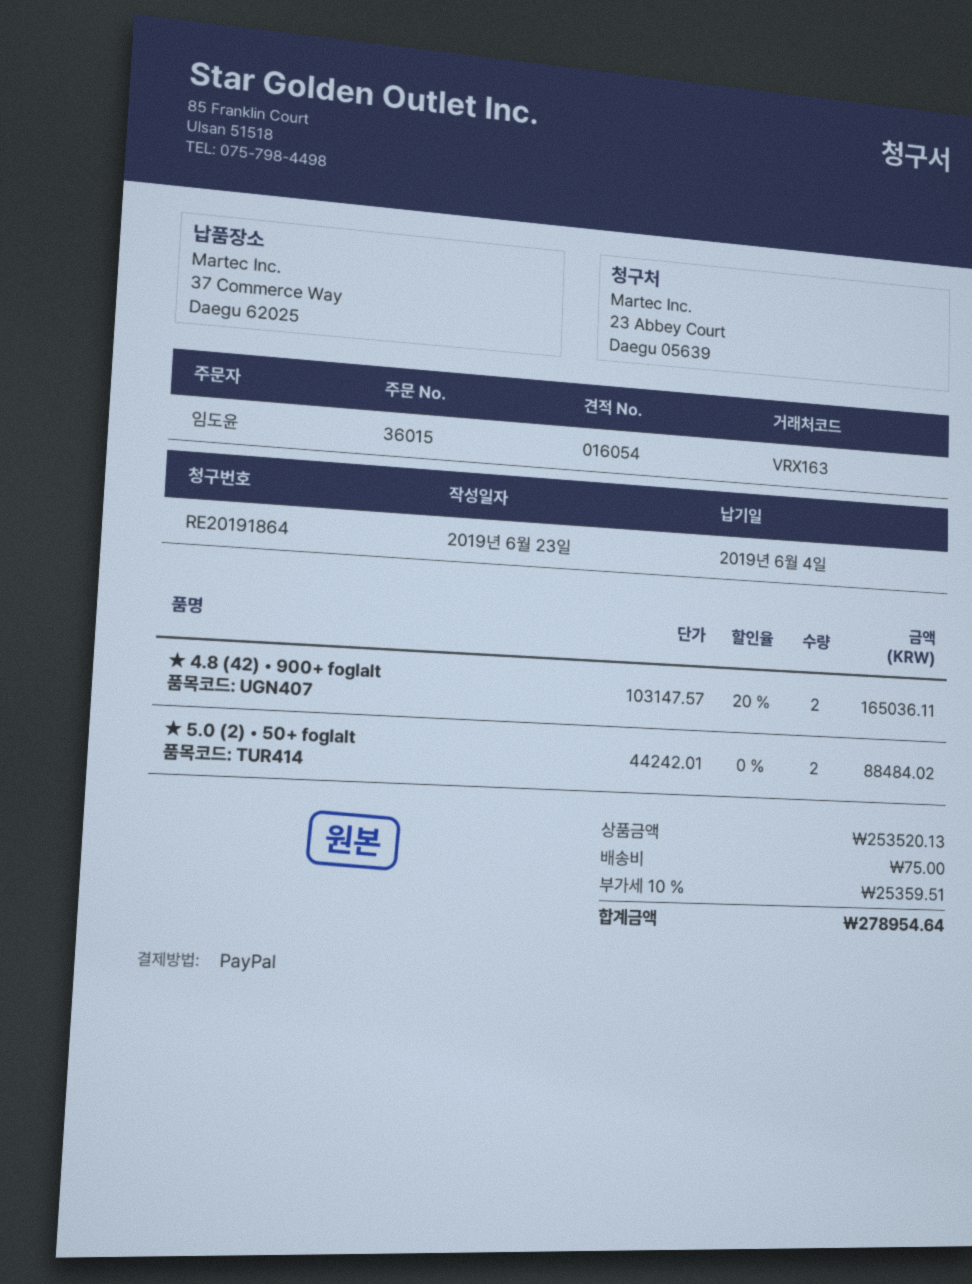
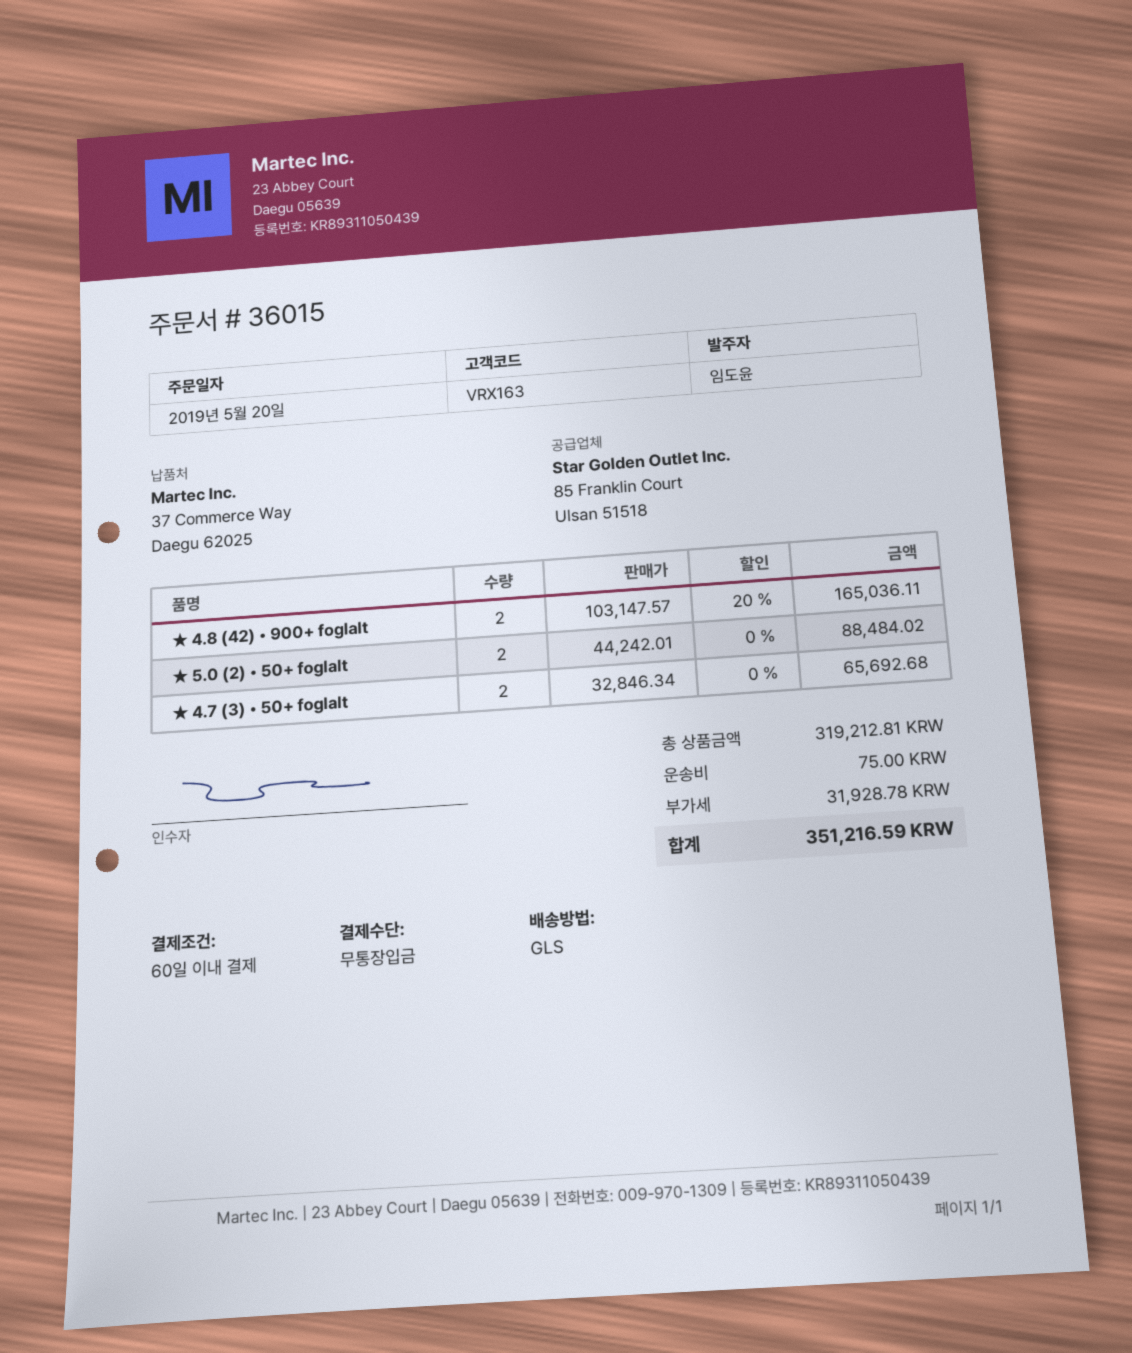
payment method: PayPal -> bank transfer
★ 4.7 (3) • 50+ foglalt: none -> 2 x 32846.34 = 65692.68
subtotal: 253520.13 -> 319212.81
tax: 25359.51 -> 31928.78
total: 278954.64 -> 351216.59

